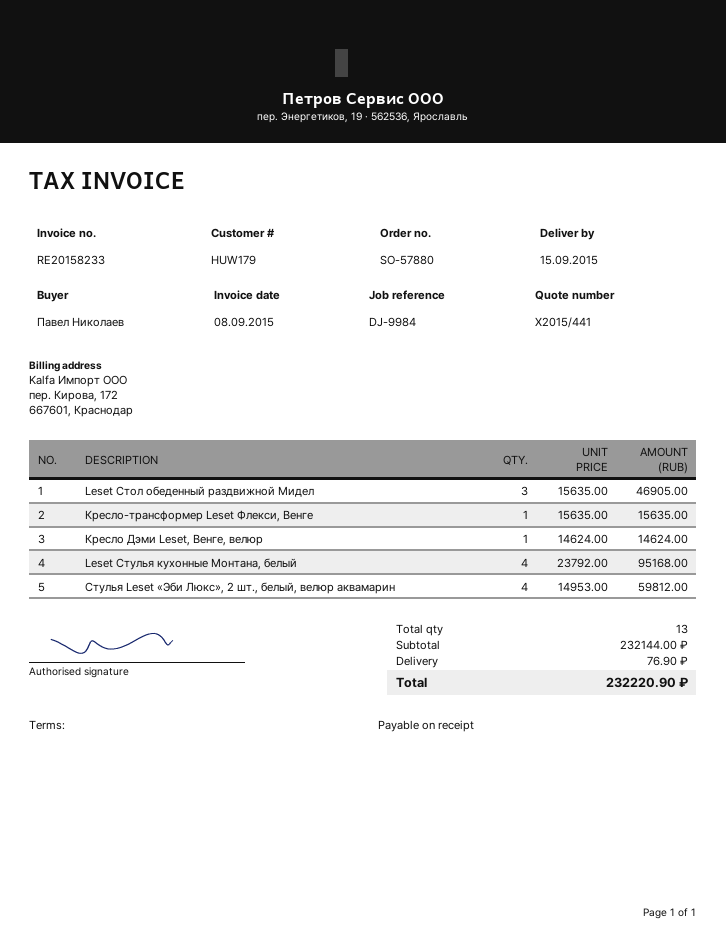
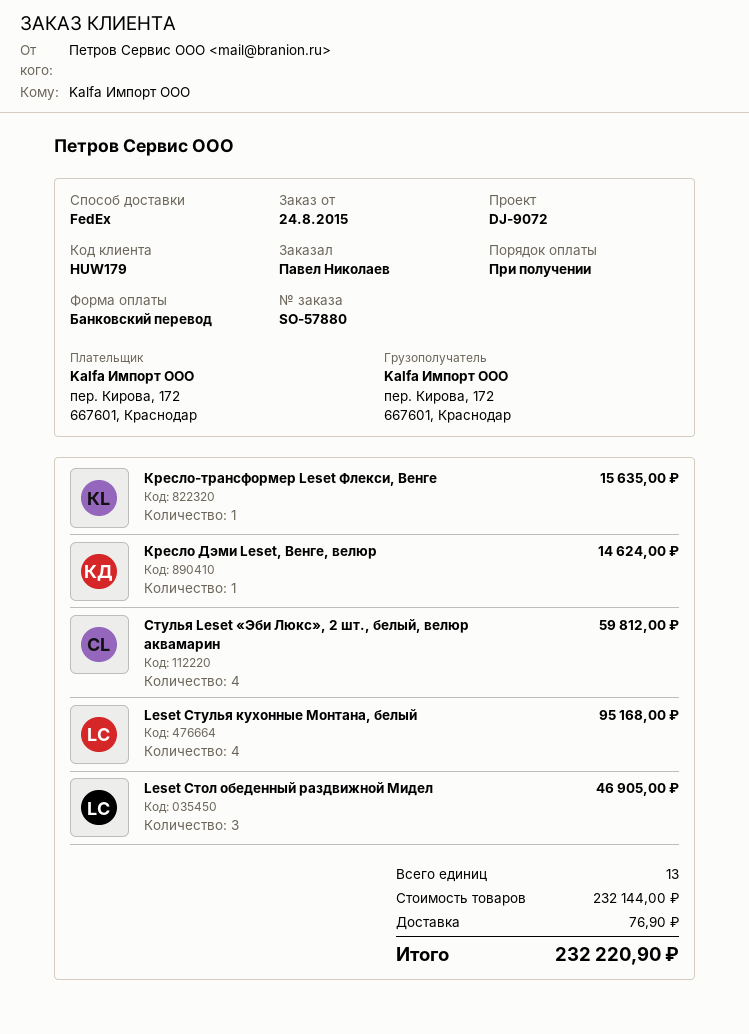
reference: DJ-9984 -> DJ-9072

